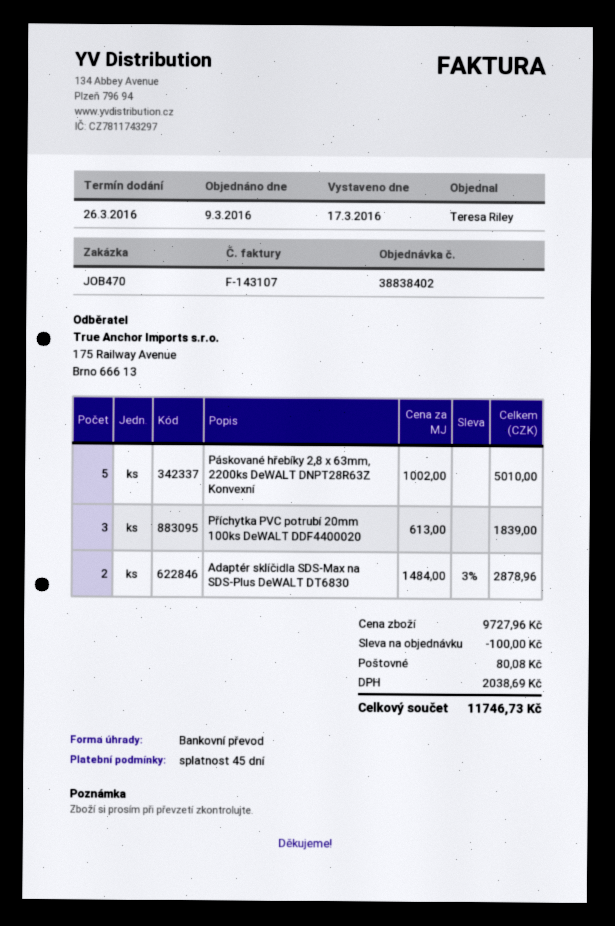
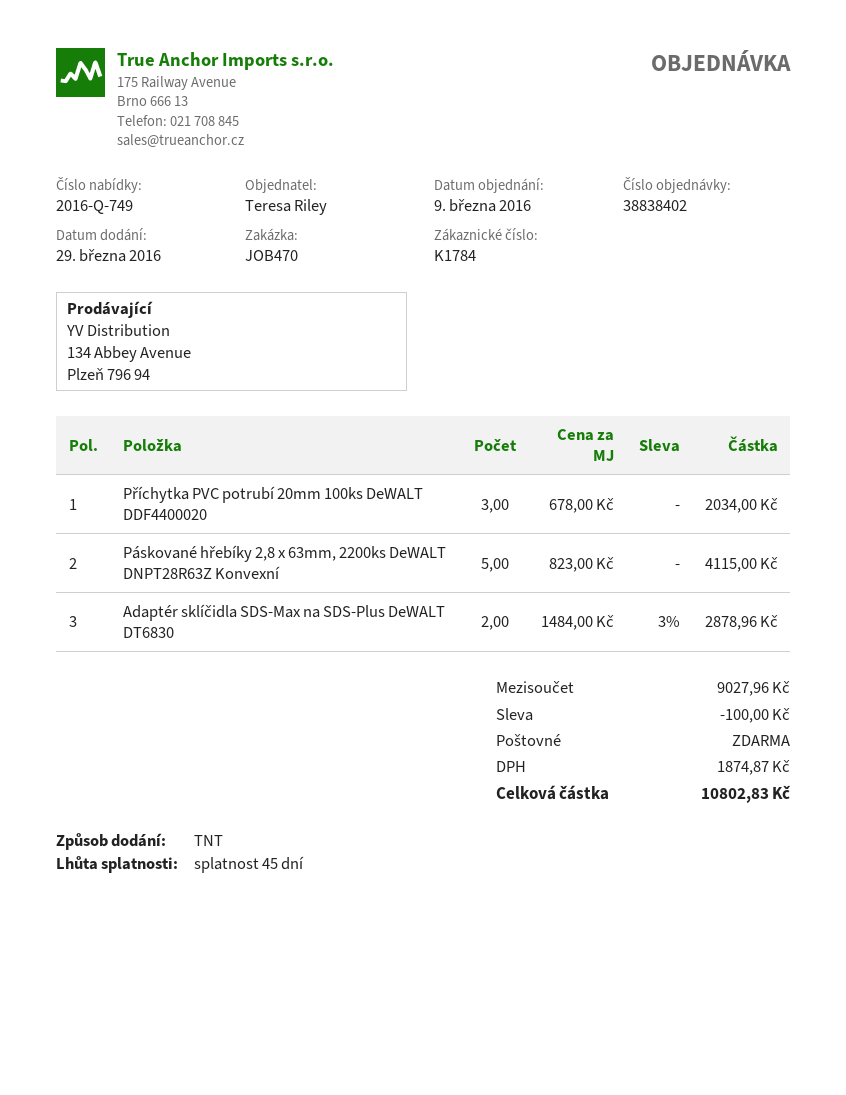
delivery date: 2016-03-26 -> 2016-03-29
Páskované hřebíky 2,8 x 63mm, 2200ks DeWALT DNPT28R63Z Konvexní: 5 x 1002.00 = 5010.00 -> 5 x 823.00 = 4115.00
Příchytka PVC potrubí 20mm 100ks DeWALT DDF4400020: 3 x 613.00 = 1839.00 -> 3 x 678.00 = 2034.00
subtotal: 9727.96 -> 9027.96
shipping: 80.08 -> 0.00
tax: 2038.69 -> 1874.87
total: 11746.73 -> 10802.83

